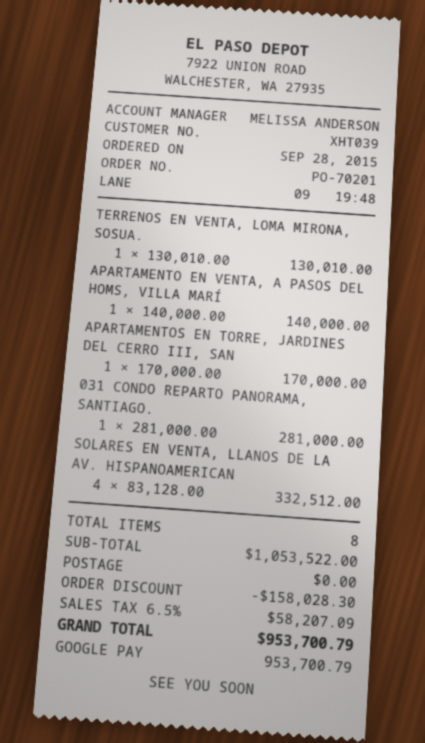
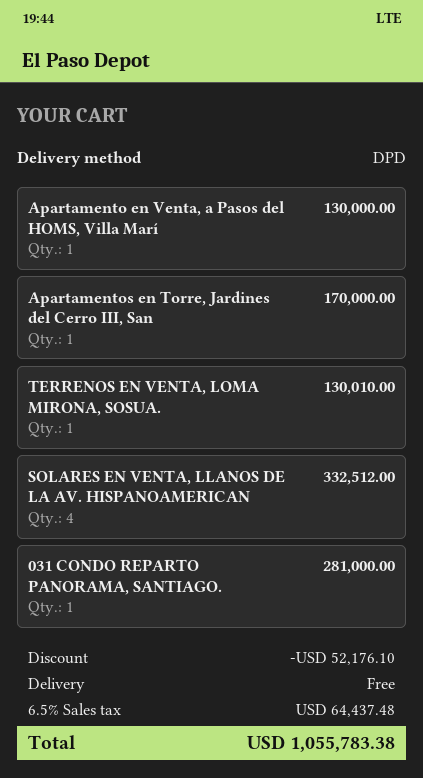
APARTAMENTO EN VENTA, A PASOS DEL HOMS, VILLA MARÍ: 1 for 140000.00 -> 1 for 130000.00
discount: 158028.30 -> 52176.10
tax: 6.5% = 58207.09 -> 6.5% = 64437.48
total: 953700.79 -> 1055783.38

